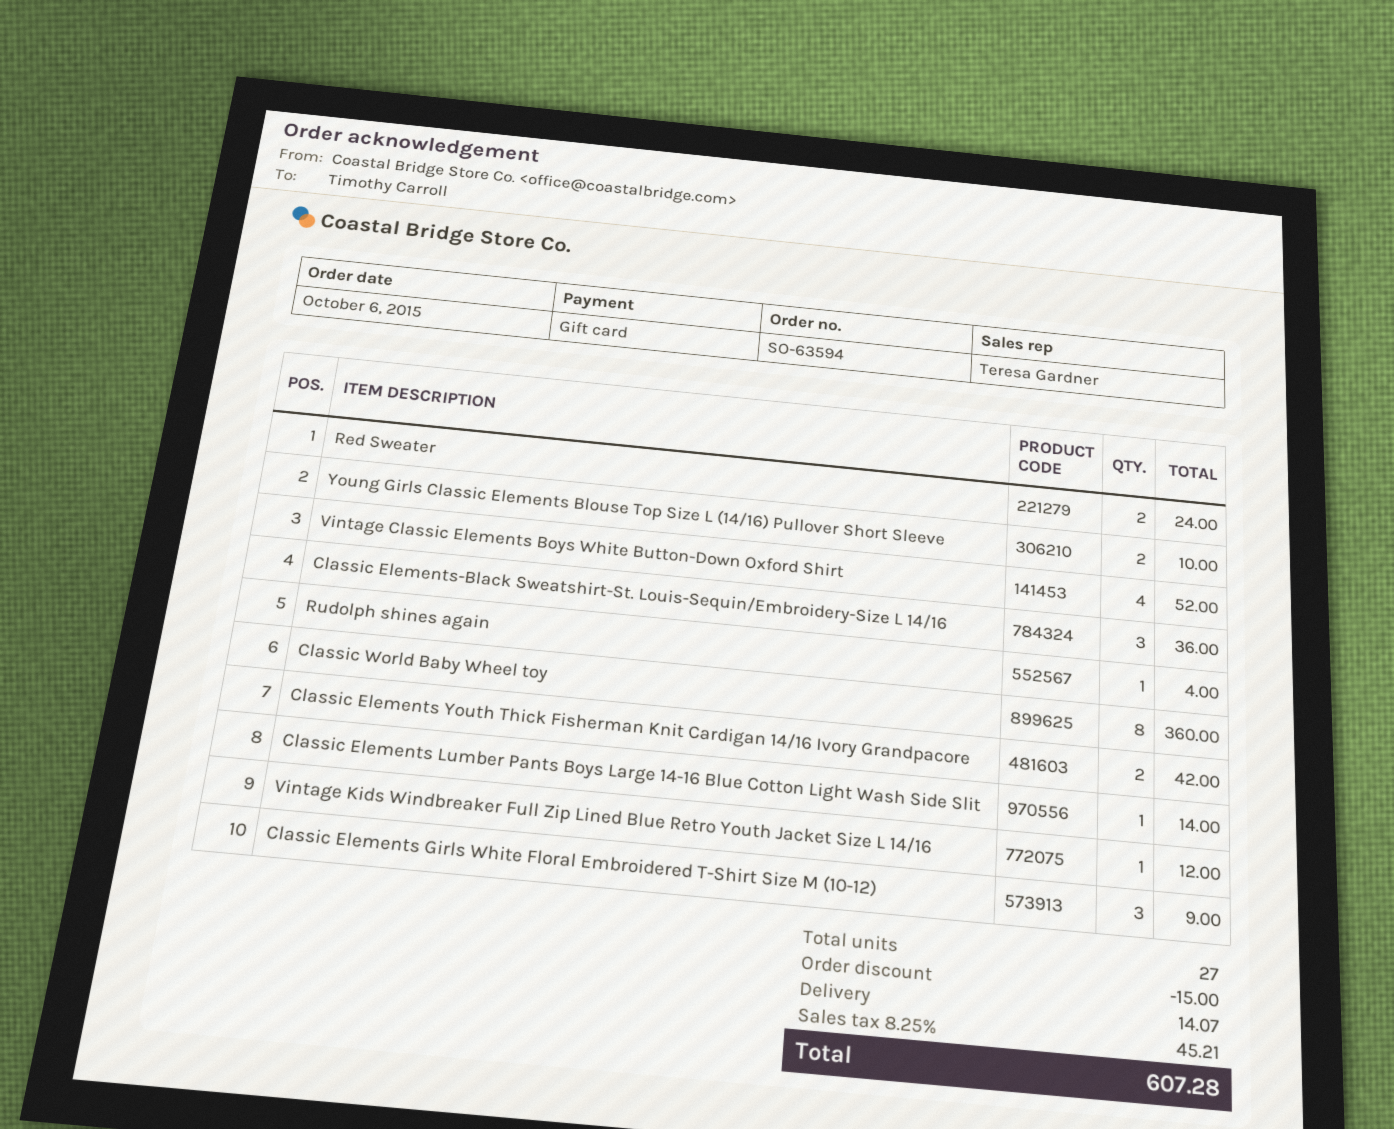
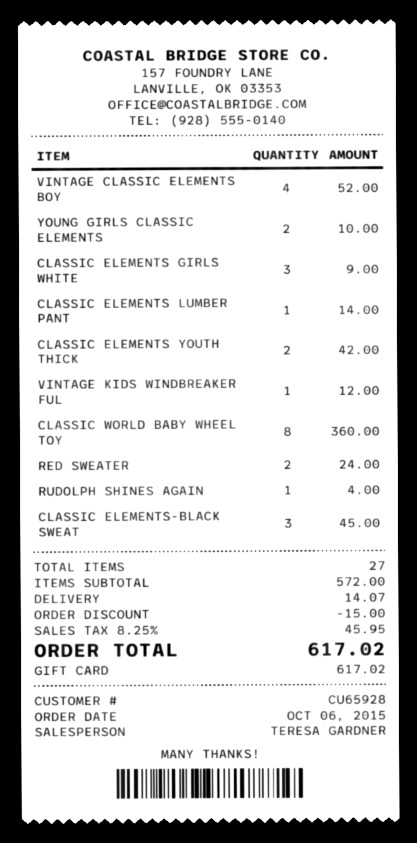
Classic Elements-Black Sweatshirt-St. Louis-Sequin/Embroidery-Size L 14/16: 3 for 36.00 -> 3 for 45.00
tax: 8.25% = 45.21 -> 8.25% = 45.95
total: 607.28 -> 617.02

